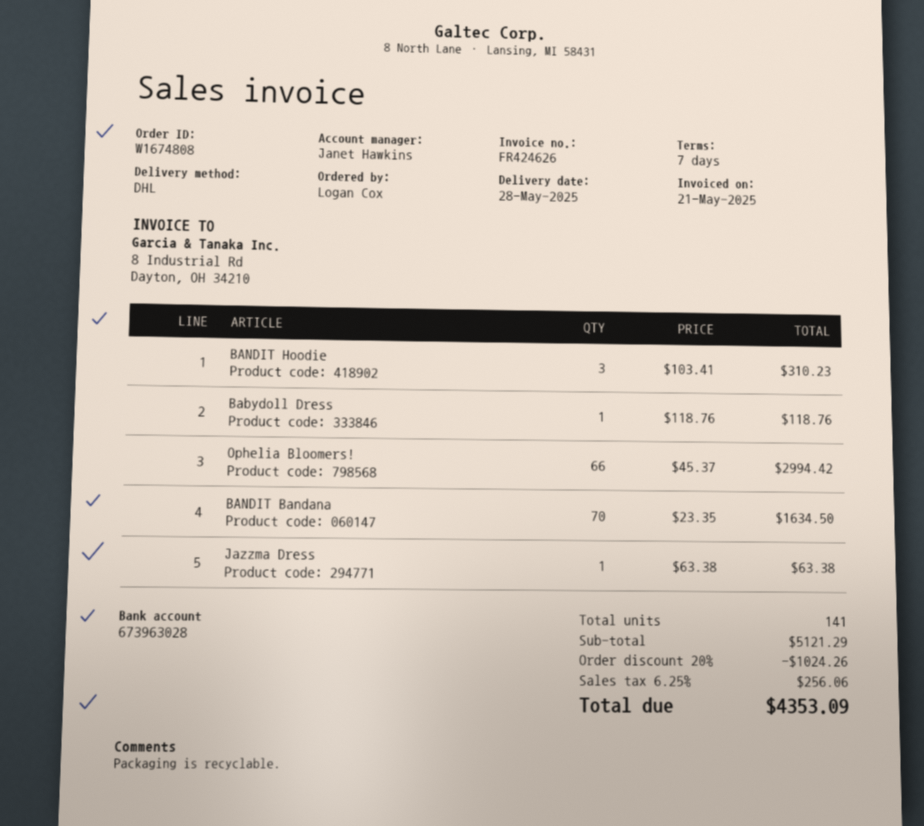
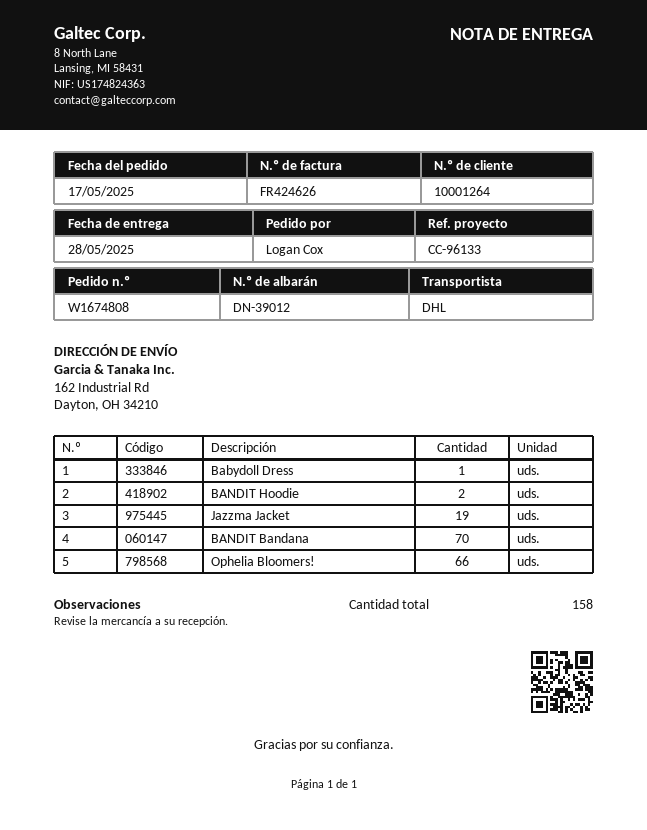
BANDIT Hoodie: 3 -> 2
Jazzma Dress: 1 -> none
Jazzma Jacket: none -> 19
total quantity: 141 -> 158

